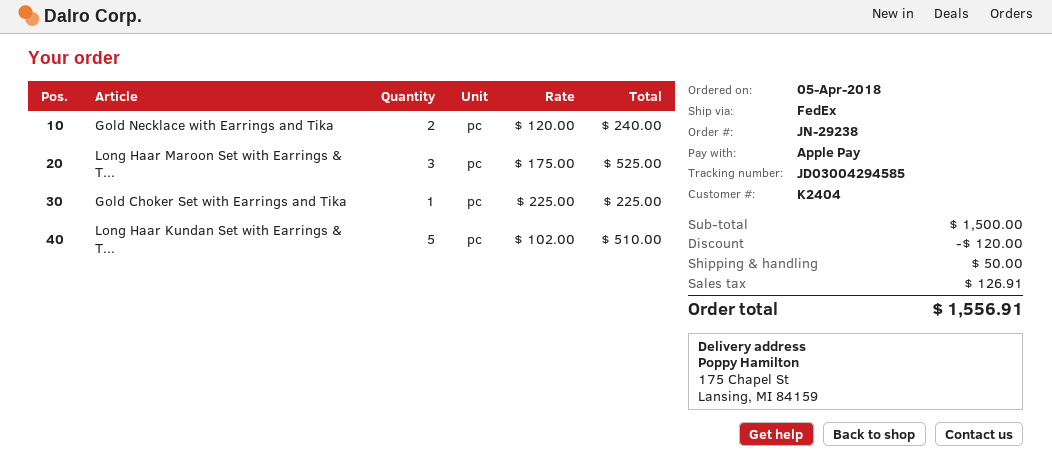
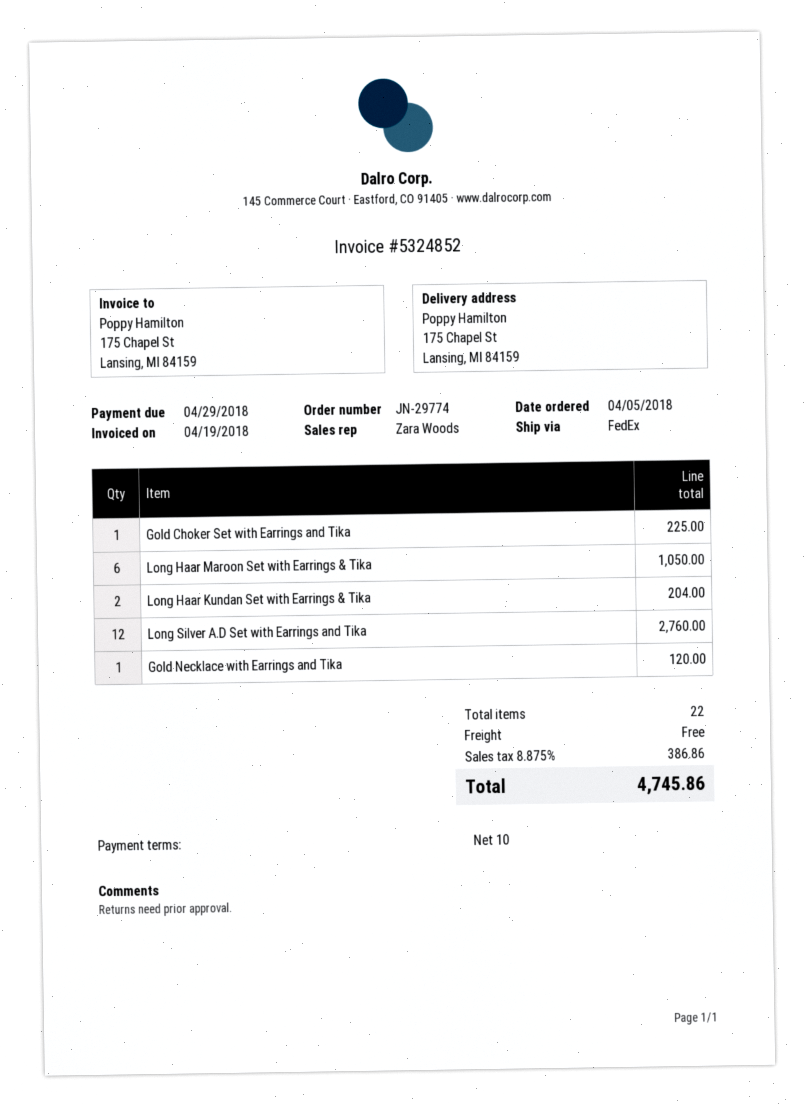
order number: JN-29238 -> JN-29774
Gold Necklace with Earrings and Tika: 2 for 240.00 -> 1 for 120.00
Long Haar Maroon Set with Earrings & T...: 3 for 525.00 -> 6 for 1050.00
Long Haar Kundan Set with Earrings & T...: 5 for 510.00 -> 2 for 204.00
Long Silver A.D Set with Earrings and Tika: none -> 12 for 2760.00
discount: 120.00 -> none
shipping: 50.00 -> 0.00
tax: 126.91 -> 386.86
total: 1556.91 -> 4745.86

